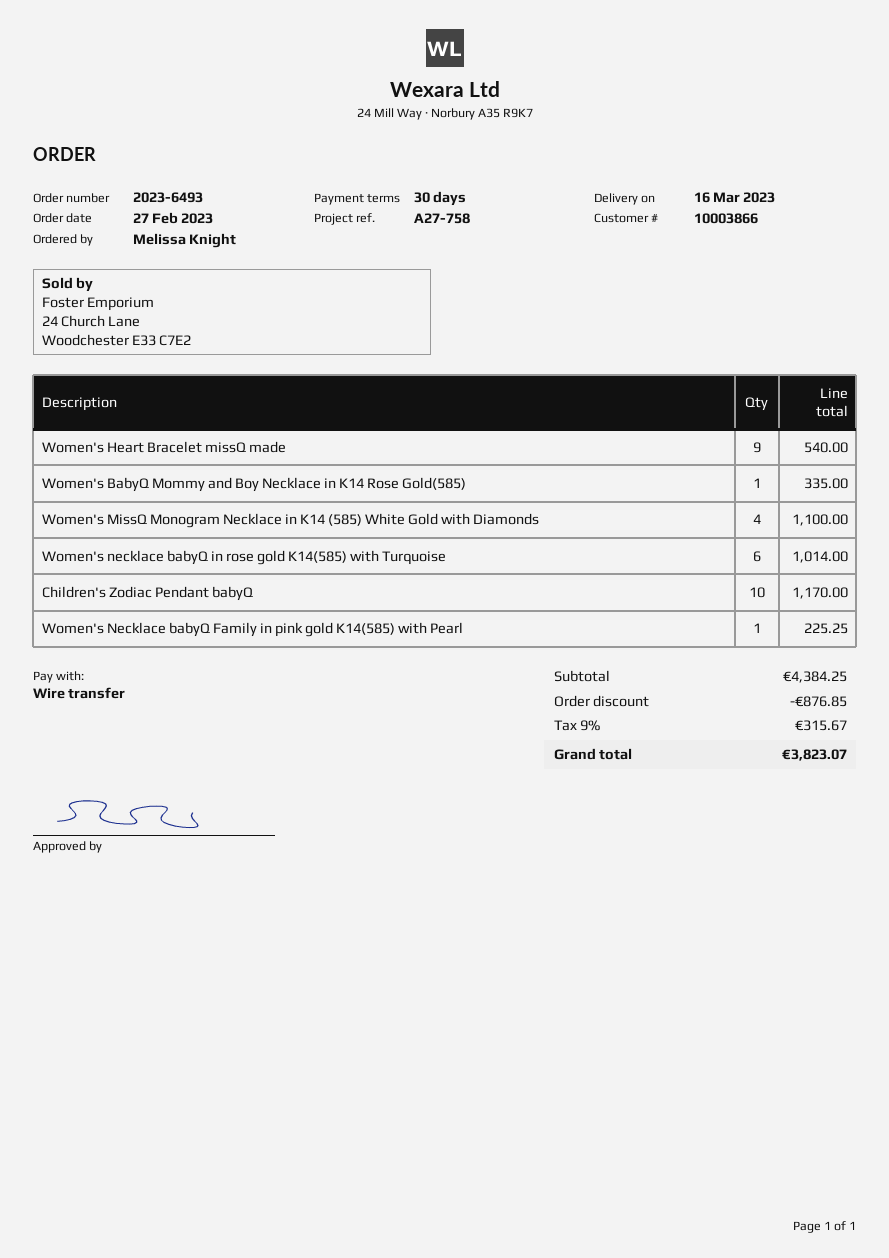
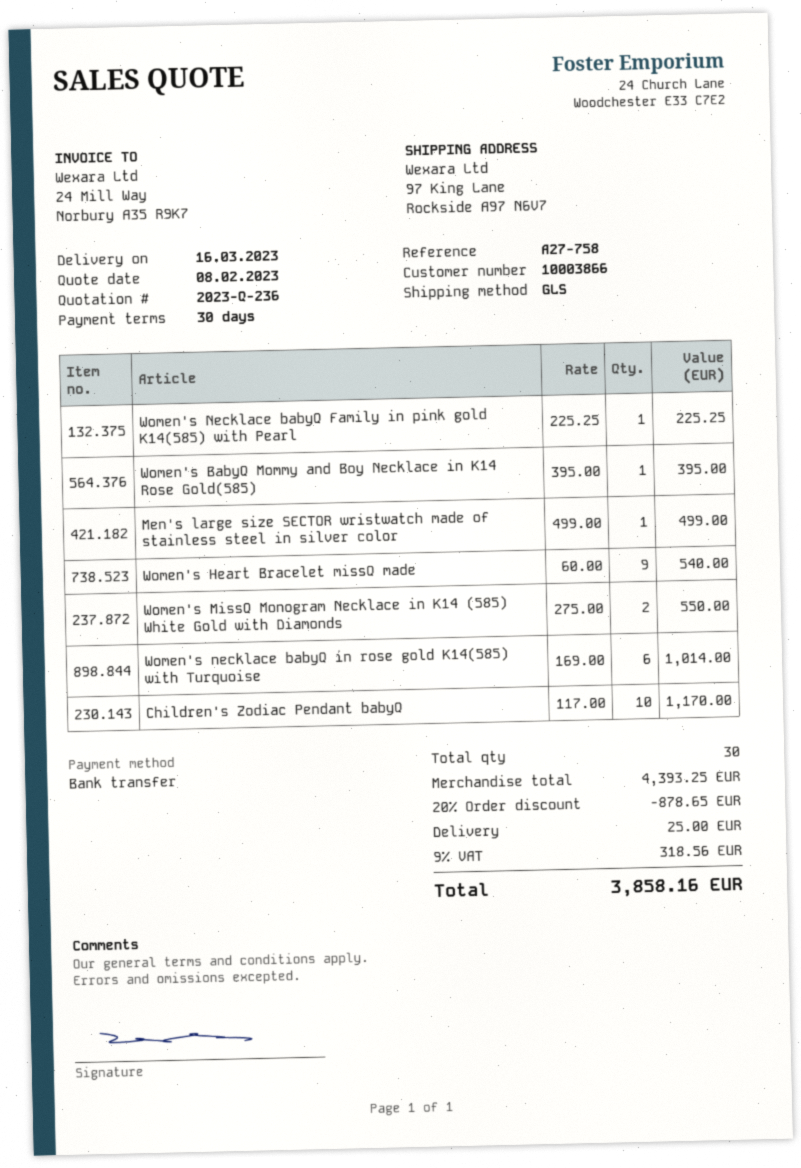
Women's BabyQ Mommy and Boy Necklace in K14 Rose Gold(585): 1 for 335.00 -> 1 for 395.00
Women's MissQ Monogram Necklace in K14 (585) White Gold with Diamonds: 4 for 1100.00 -> 2 for 550.00
Men's large size SECTOR wristwatch made of stainless steel in silver color: none -> 1 for 499.00
subtotal: 4384.25 -> 4393.25
discount: 876.85 -> 878.65
shipping: none -> 25.00
tax: 9% = 315.67 -> 9% = 318.56
total: 3823.07 -> 3858.16

